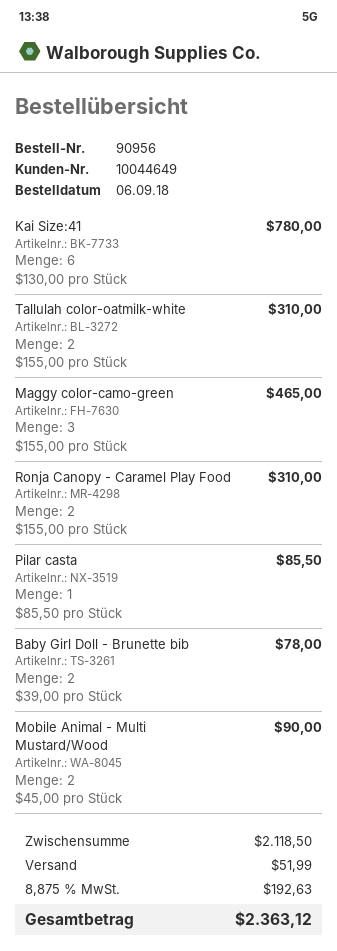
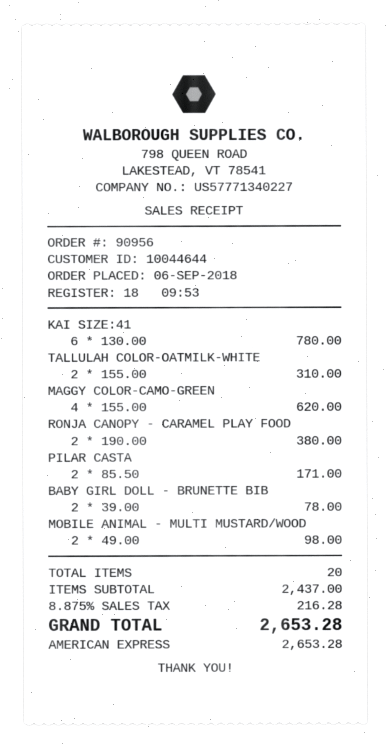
customer number: 10044649 -> 10044644
Maggy color-camo-green: 3 x 155.00 = 465.00 -> 4 x 155.00 = 620.00
Ronja Canopy - Caramel Play Food: 2 x 155.00 = 310.00 -> 2 x 190.00 = 380.00
Pilar casta: 1 x 85.50 = 85.50 -> 2 x 85.50 = 171.00
Mobile Animal - Multi Mustard/Wood: 2 x 45.00 = 90.00 -> 2 x 49.00 = 98.00
subtotal: 2118.50 -> 2437.00
shipping: 51.99 -> none
tax: 8.875% = 192.63 -> 8.875% = 216.28
total: 2363.12 -> 2653.28

